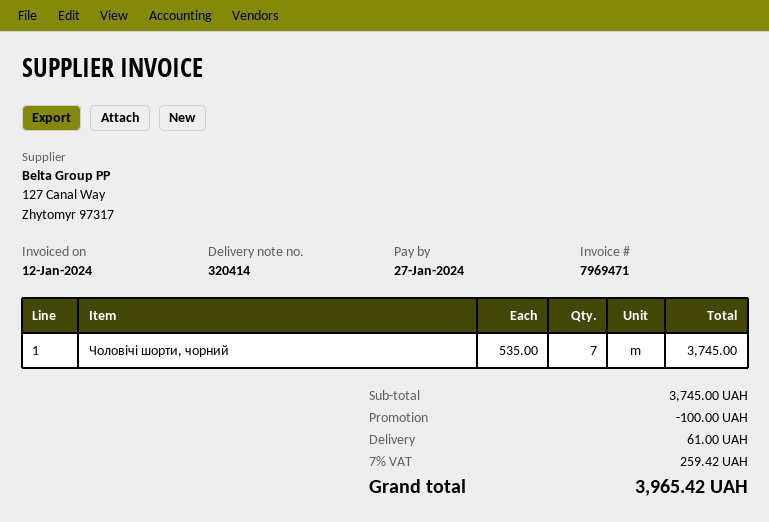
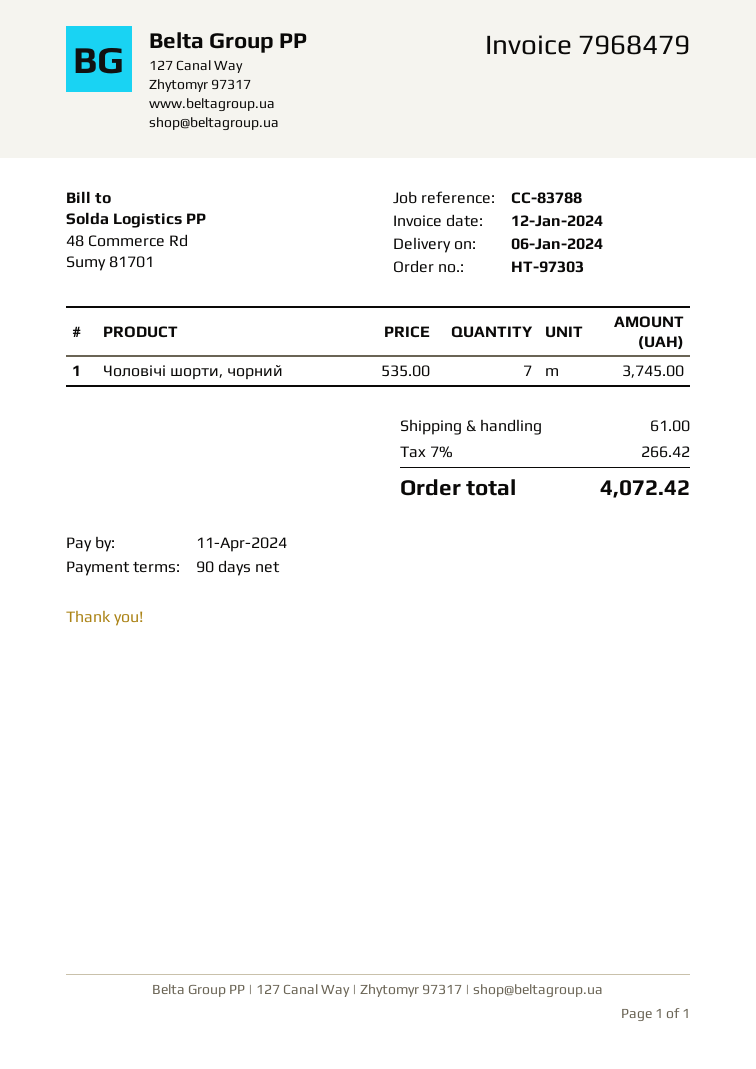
invoice number: 7969471 -> 7968479
due date: 2024-01-27 -> 2024-04-11
discount: 100.00 -> none
tax: 7% = 259.42 -> 7% = 266.42
total: 3965.42 -> 4072.42

